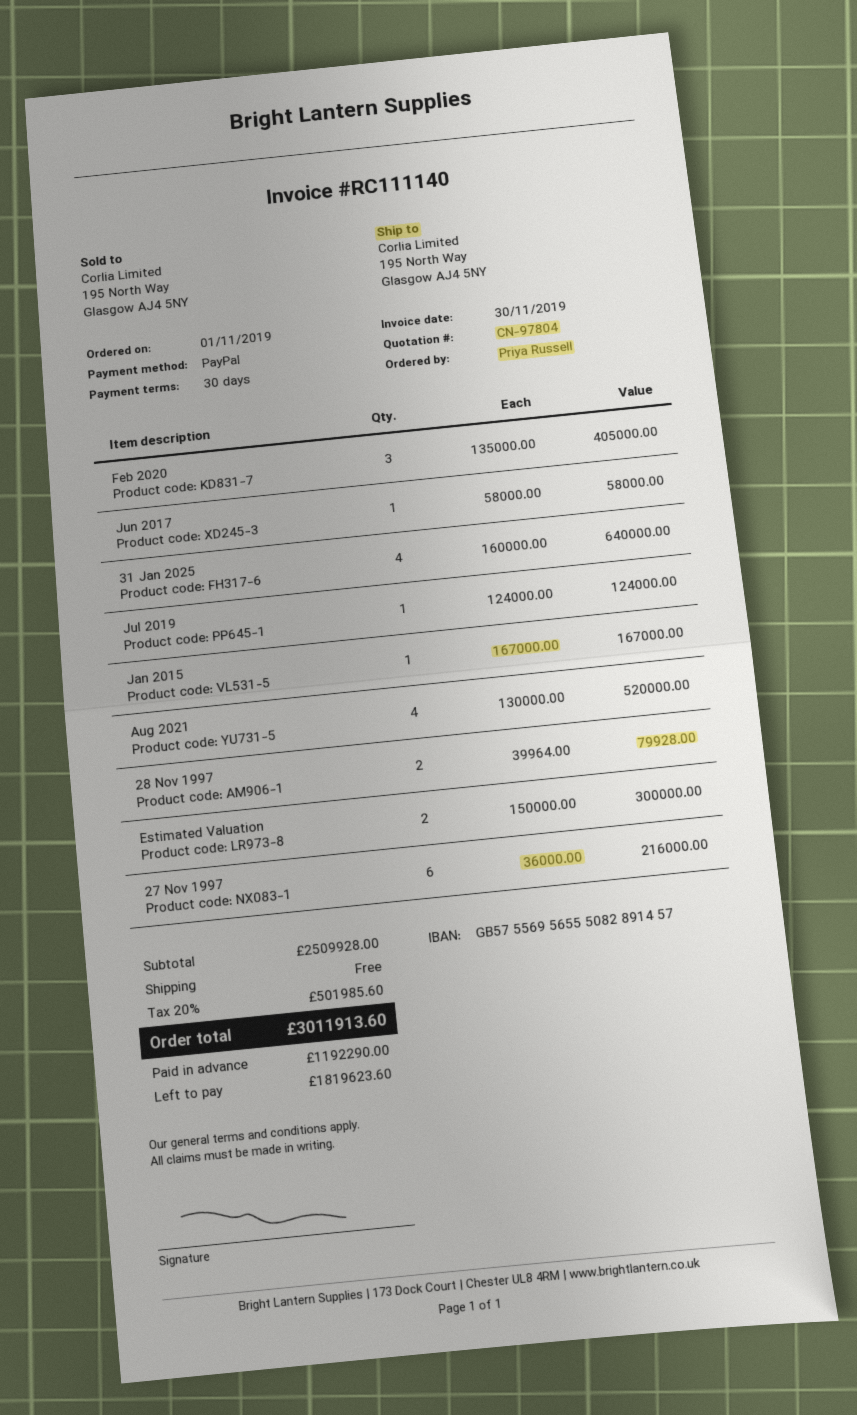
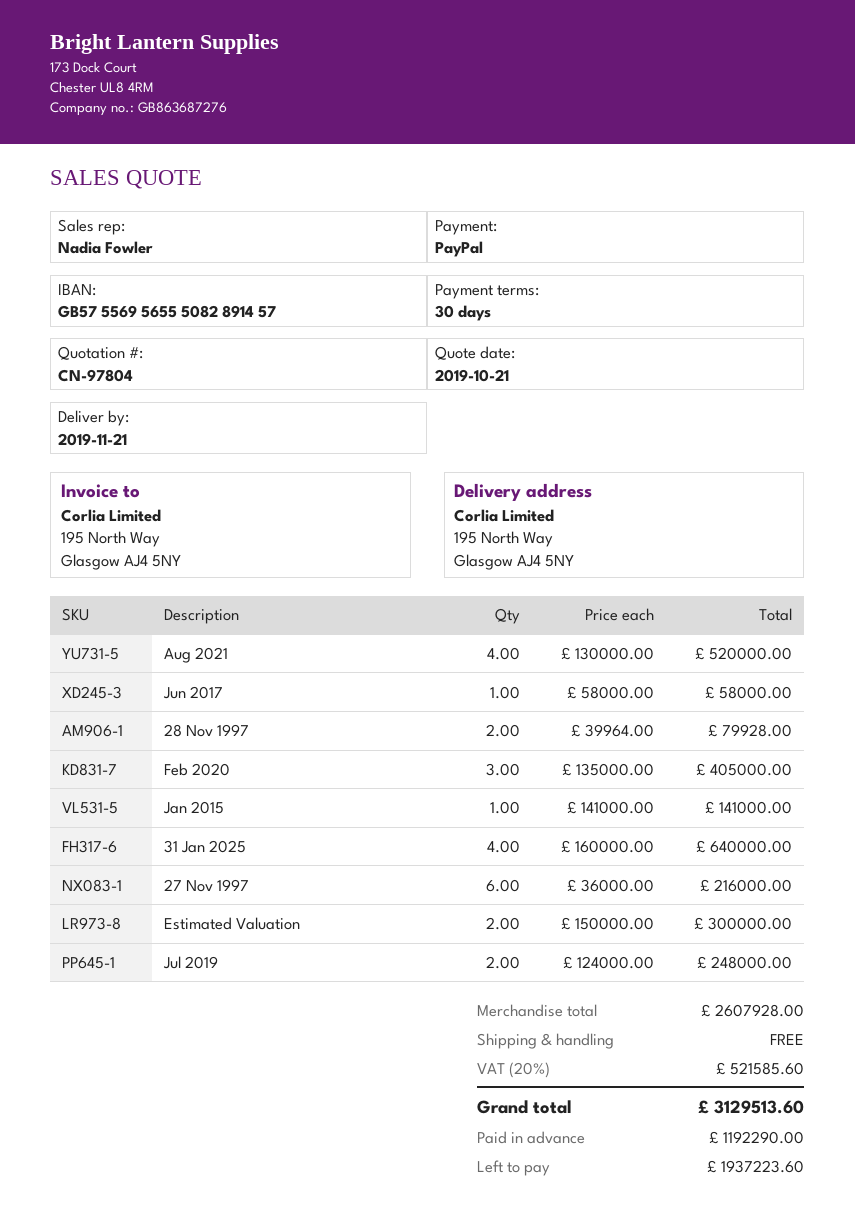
Jul 2019: 1 x 124000.00 = 124000.00 -> 2 x 124000.00 = 248000.00
Jan 2015: 1 x 167000.00 = 167000.00 -> 1 x 141000.00 = 141000.00
subtotal: 2509928.00 -> 2607928.00
tax: 20% = 501985.60 -> 20% = 521585.60
total: 3011913.60 -> 3129513.60
balance: 1819623.60 -> 1937223.60

